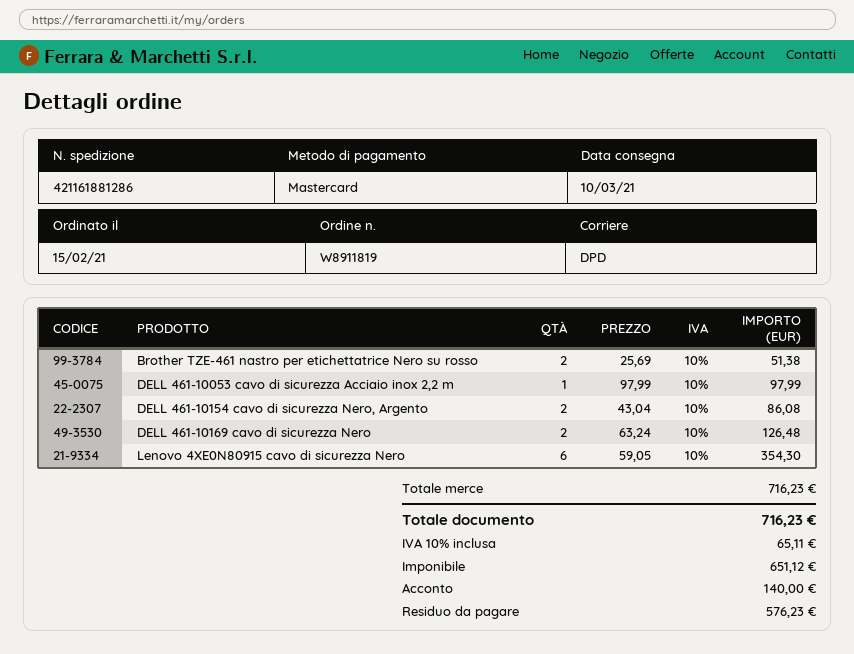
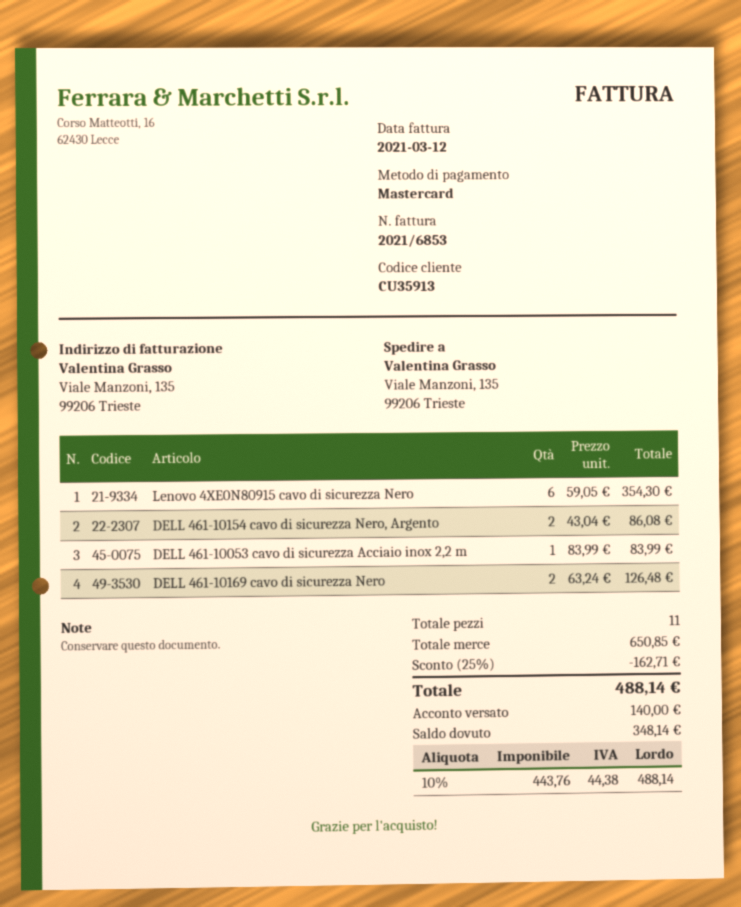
Brother TZE-461 nastro per etichettatrice Nero su rosso: 2 x 25.69 = 51.38 -> none
DELL 461-10053 cavo di sicurezza Acciaio inox 2,2 m: 1 x 97.99 = 97.99 -> 1 x 83.99 = 83.99
subtotal: 716.23 -> 650.85
discount: none -> 25% = 162.71
net: 651.12 -> 443.76
tax: 10% = 65.11 -> 10% = 44.38
total: 716.23 -> 488.14
balance: 576.23 -> 348.14

